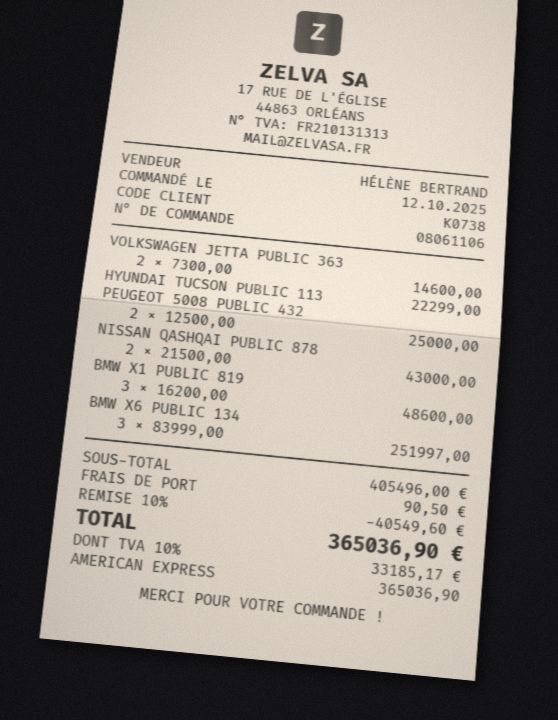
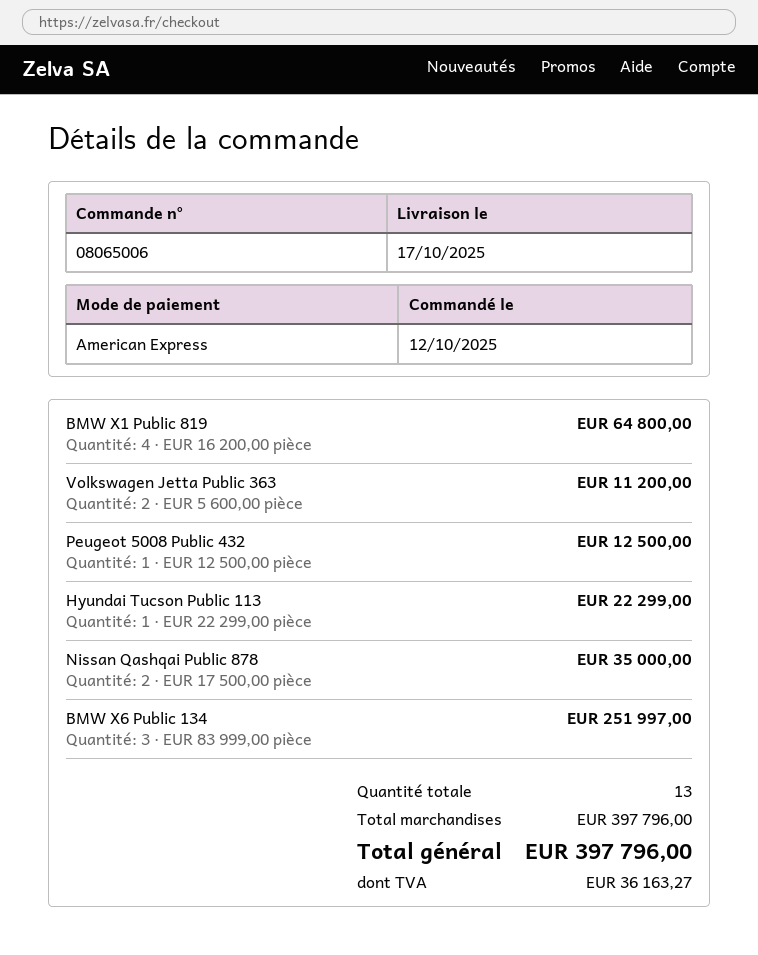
order number: 08061106 -> 08065006
VOLKSWAGEN JETTA PUBLIC 363: 2 x 7300.00 = 14600.00 -> 2 x 5600.00 = 11200.00
PEUGEOT 5008 PUBLIC 432: 2 x 12500.00 = 25000.00 -> 1 x 12500.00 = 12500.00
NISSAN QASHQAI PUBLIC 878: 2 x 21500.00 = 43000.00 -> 2 x 17500.00 = 35000.00
BMW X1 PUBLIC 819: 3 x 16200.00 = 48600.00 -> 4 x 16200.00 = 64800.00
subtotal: 405496.00 -> 397796.00
discount: 10% = 40549.60 -> none
shipping: 90.50 -> none
tax: 33185.17 -> 36163.27
total: 365036.90 -> 397796.00

